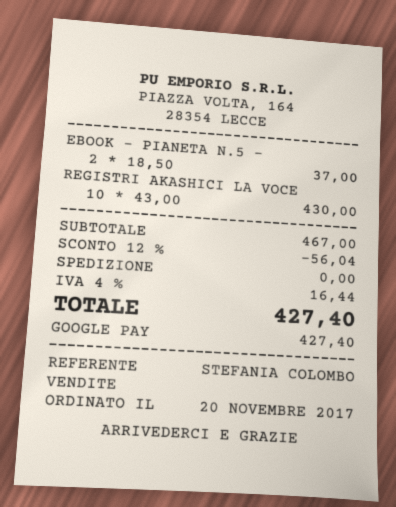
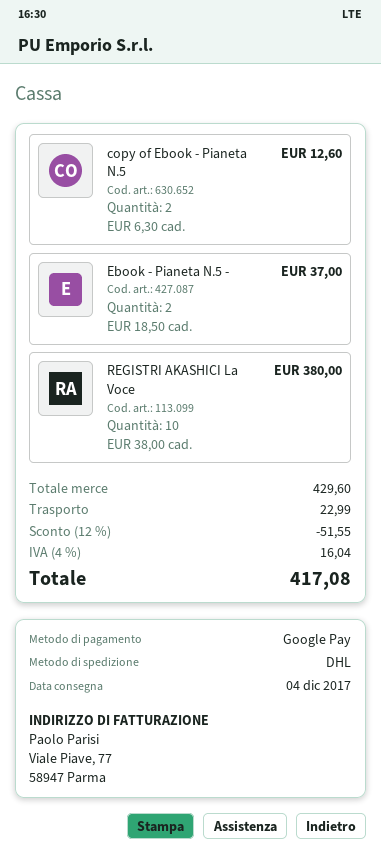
REGISTRI AKASHICI LA VOCE: 10 x 43.00 = 430.00 -> 10 x 38.00 = 380.00
copy of Ebook - Pianeta N.5: none -> 2 x 6.30 = 12.60
subtotal: 467.00 -> 429.60
discount: 12% = 56.04 -> 12% = 51.55
shipping: 0.00 -> 22.99
tax: 4% = 16.44 -> 4% = 16.04
total: 427.40 -> 417.08

